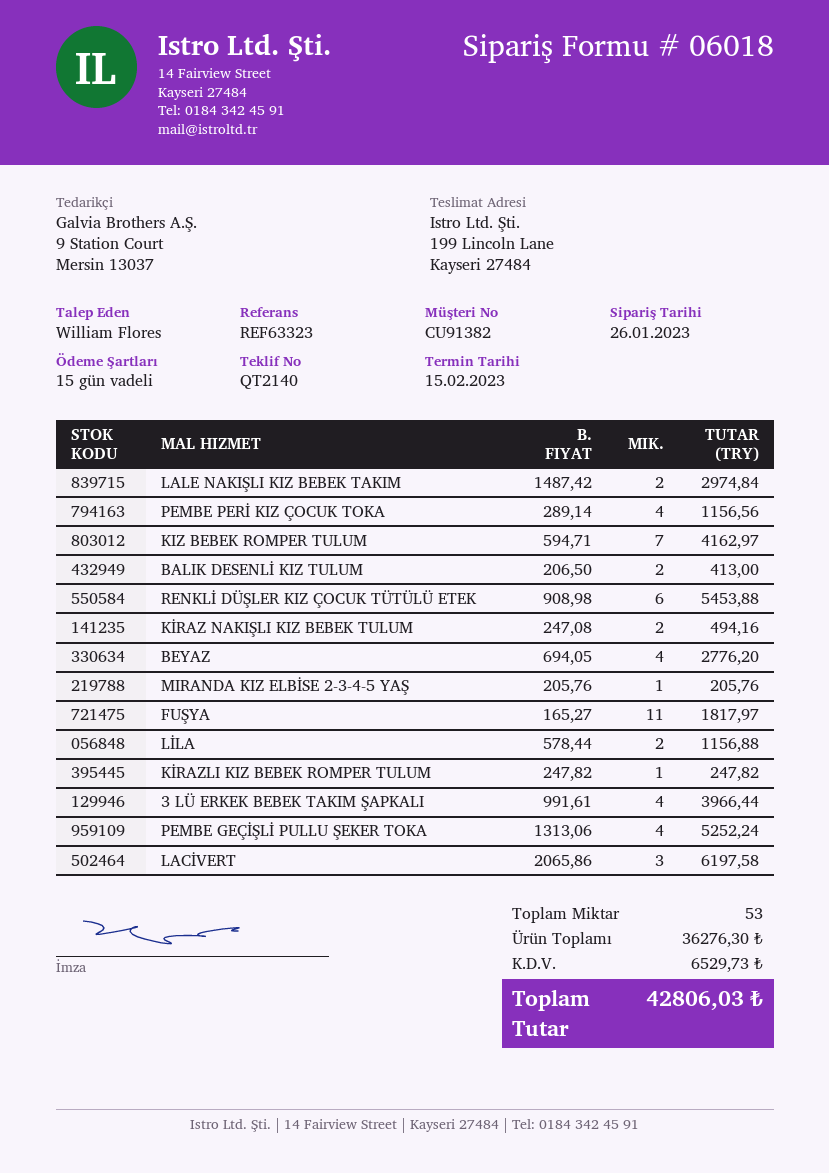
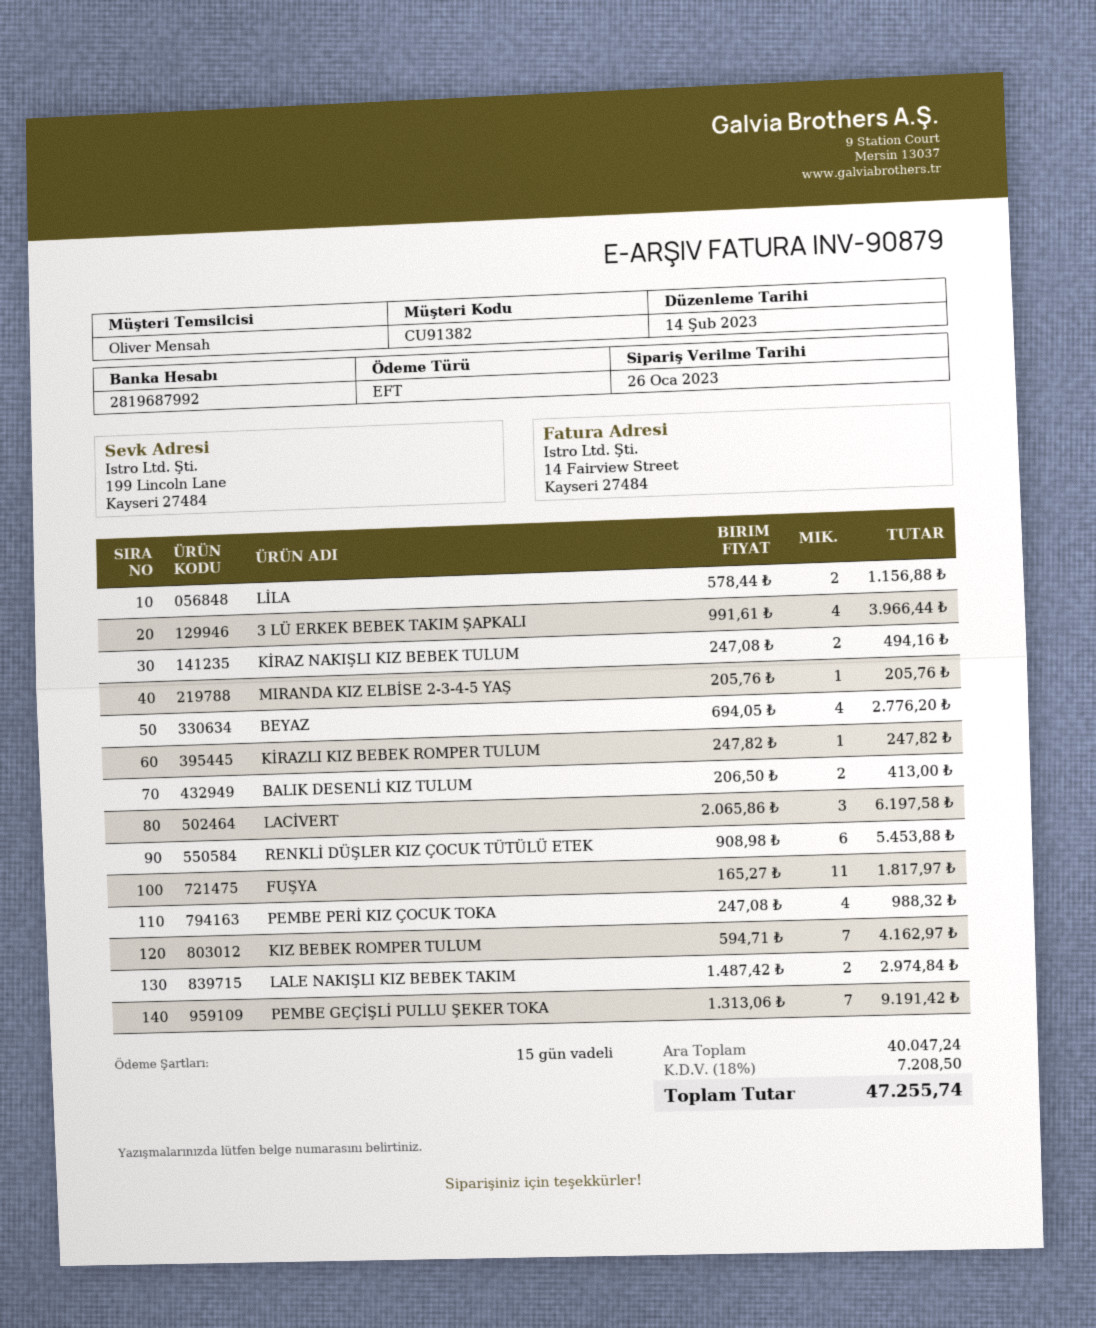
PEMBE PERİ KIZ ÇOCUK TOKA: 4 x 289.14 = 1156.56 -> 4 x 247.08 = 988.32
PEMBE GEÇİŞLİ PULLU ŞEKER TOKA: 4 x 1313.06 = 5252.24 -> 7 x 1313.06 = 9191.42
subtotal: 36276.30 -> 40047.24
tax: 6529.73 -> 7208.50
total: 42806.03 -> 47255.74

